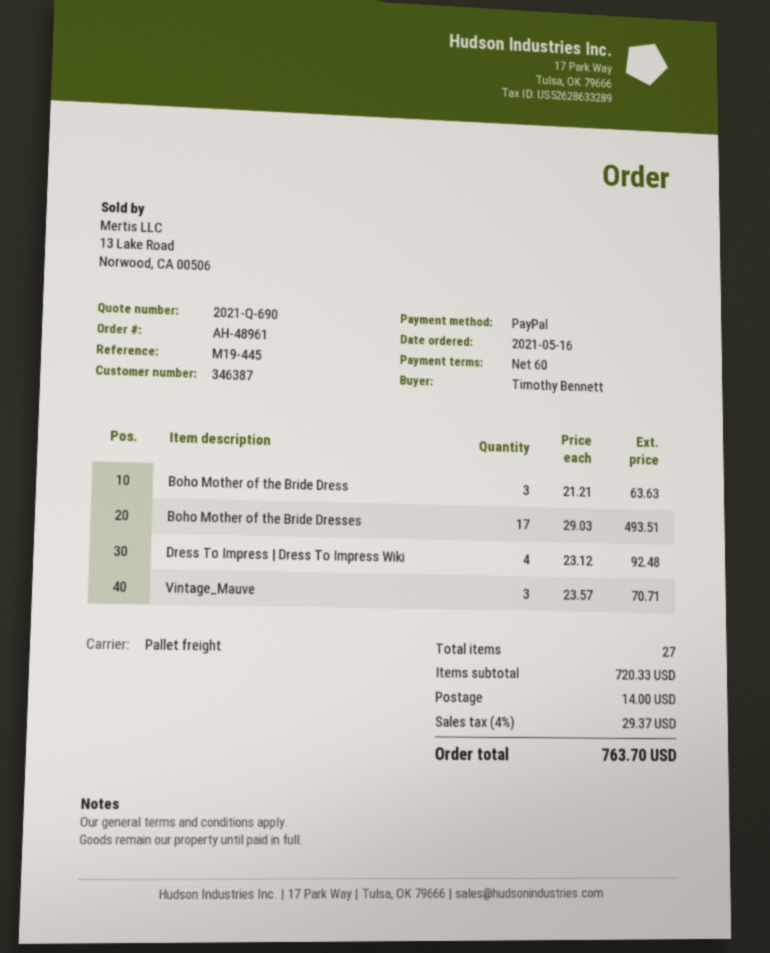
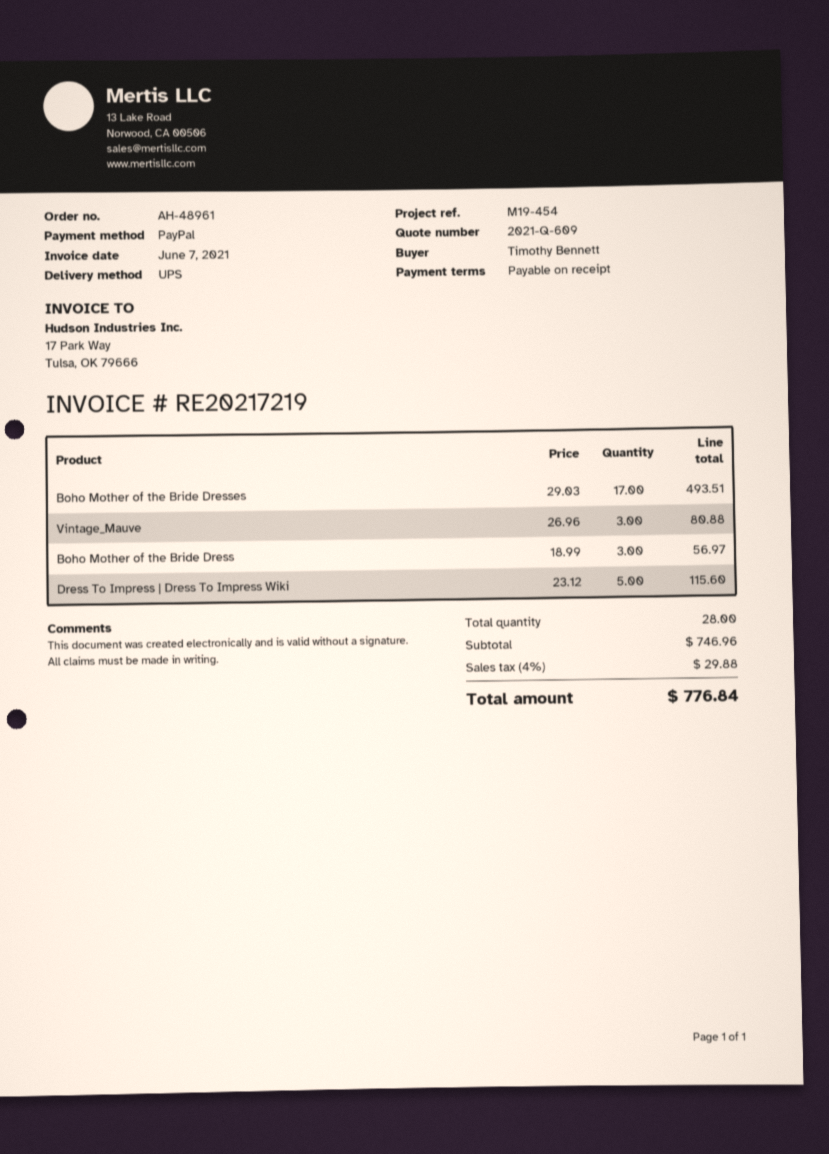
quote number: 2021-Q-690 -> 2021-Q-609
payment terms: 60 days -> on receipt
reference: M19-445 -> M19-454
shipping method: pallet freight -> UPS
Boho Mother of the Bride Dress: 3 x 21.21 = 63.63 -> 3 x 18.99 = 56.97
Dress To Impress | Dress To Impress Wiki: 4 x 23.12 = 92.48 -> 5 x 23.12 = 115.60
Vintage_Mauve: 3 x 23.57 = 70.71 -> 3 x 26.96 = 80.88
total quantity: 27 -> 28
subtotal: 720.33 -> 746.96
shipping: 14.00 -> none
tax: 4% = 29.37 -> 4% = 29.88
total: 763.70 -> 776.84

